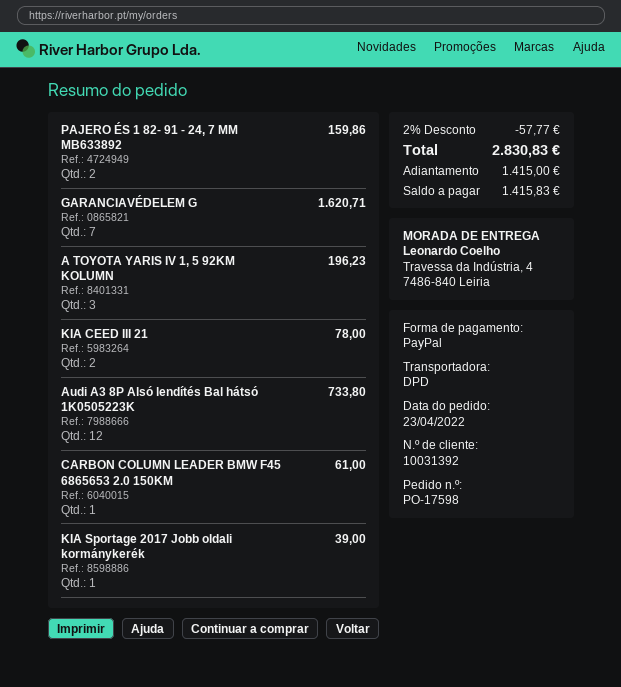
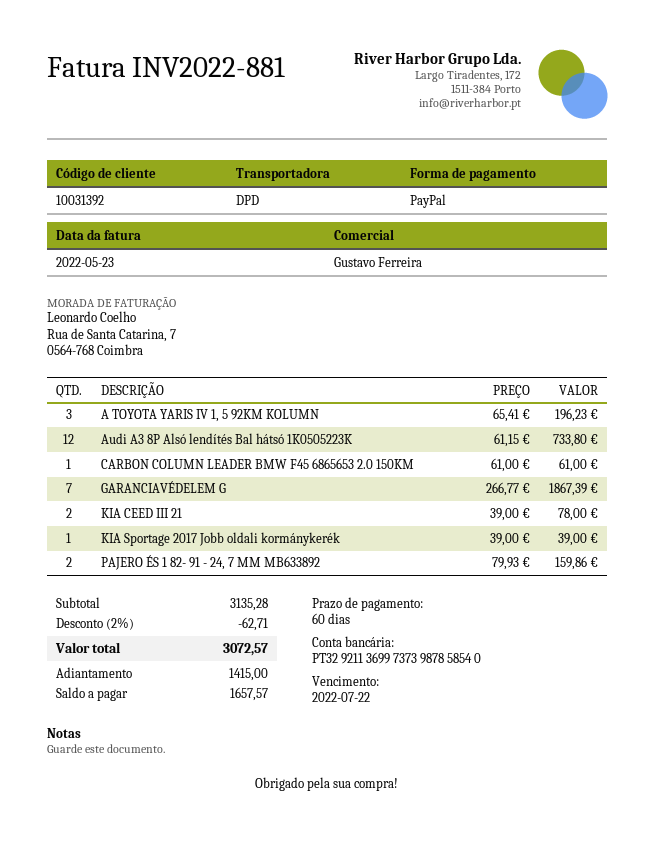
GARANCIAVÉDELEM G: 7 for 1620.71 -> 7 for 1867.39
discount: 2% = 57.77 -> 2% = 62.71
total: 2830.83 -> 3072.57
balance: 1415.83 -> 1657.57

